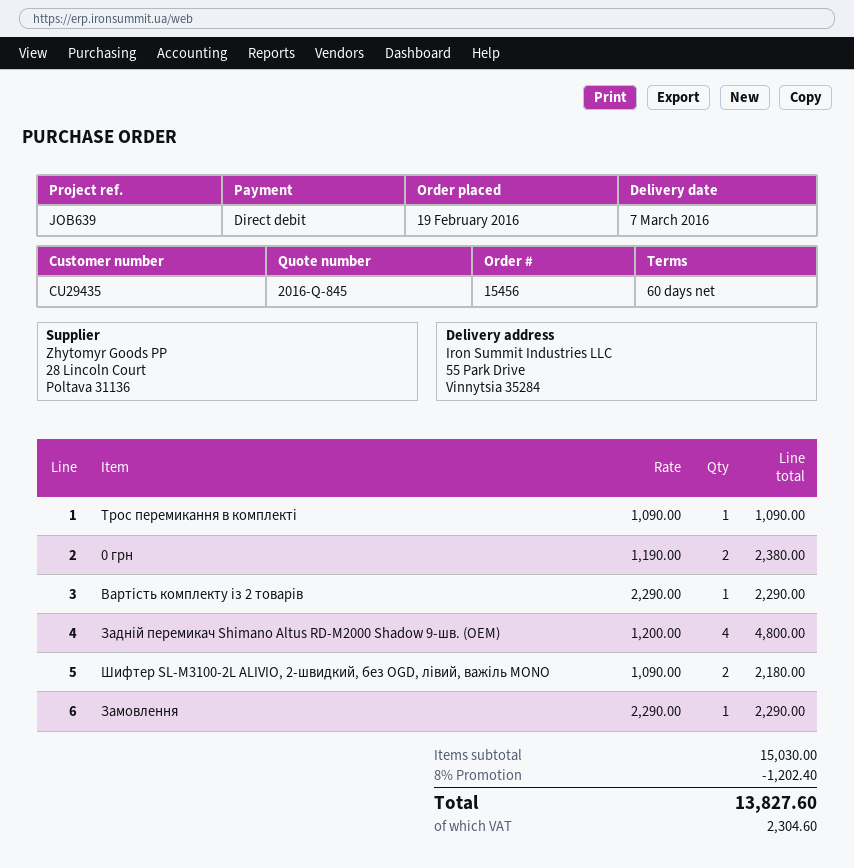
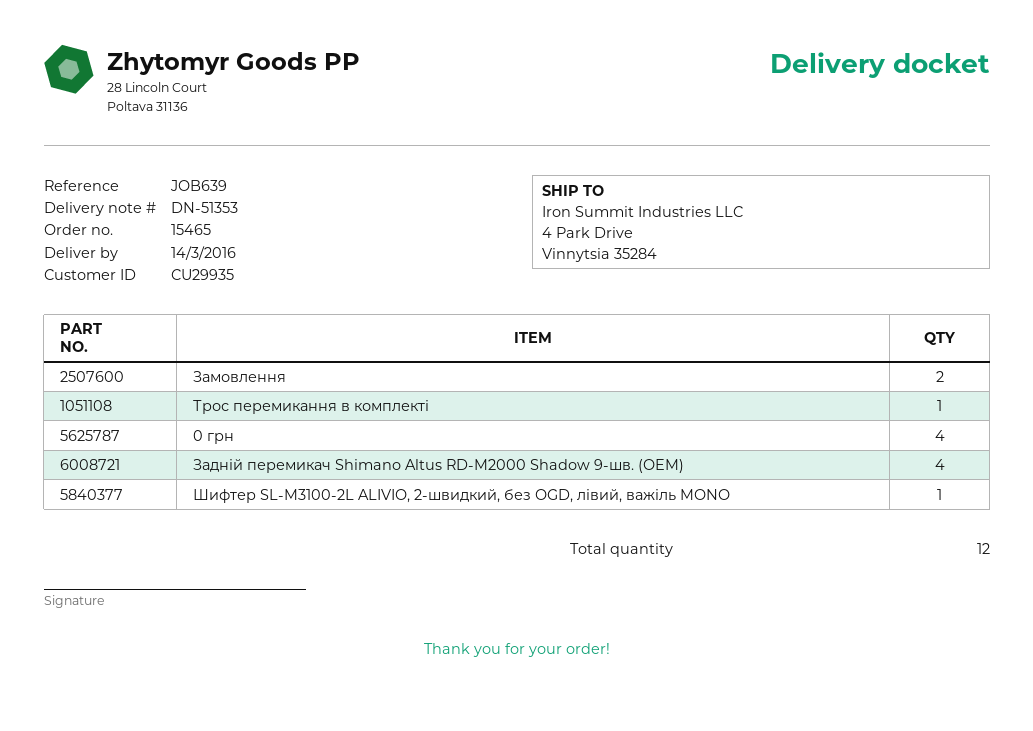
order number: 15456 -> 15465
delivery date: 2016-03-07 -> 2016-03-14
customer number: CU29435 -> CU29935
ship to: 55 Park Drive, Vinnytsia 35284 -> 4 Park Drive, Vinnytsia 35284
0 грн: 2 -> 4
Вартість комплекту із 2 товарів: 1 -> none
Шифтер SL-M3100-2L ALIVIO, 2-швидкий, без OGD, лівий, важіль MONO: 2 -> 1
Замовлення: 1 -> 2

